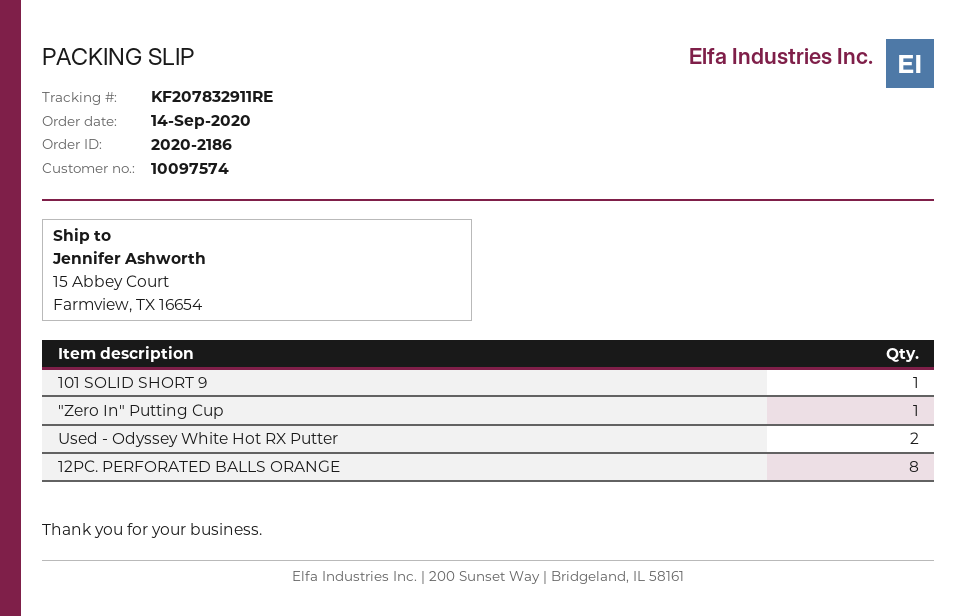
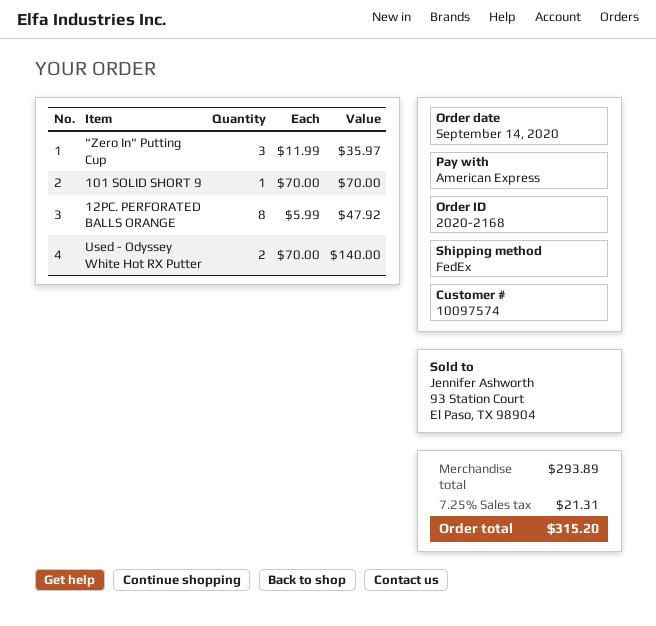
order number: 2020-2186 -> 2020-2168
"Zero In" Putting Cup: 1 -> 3

